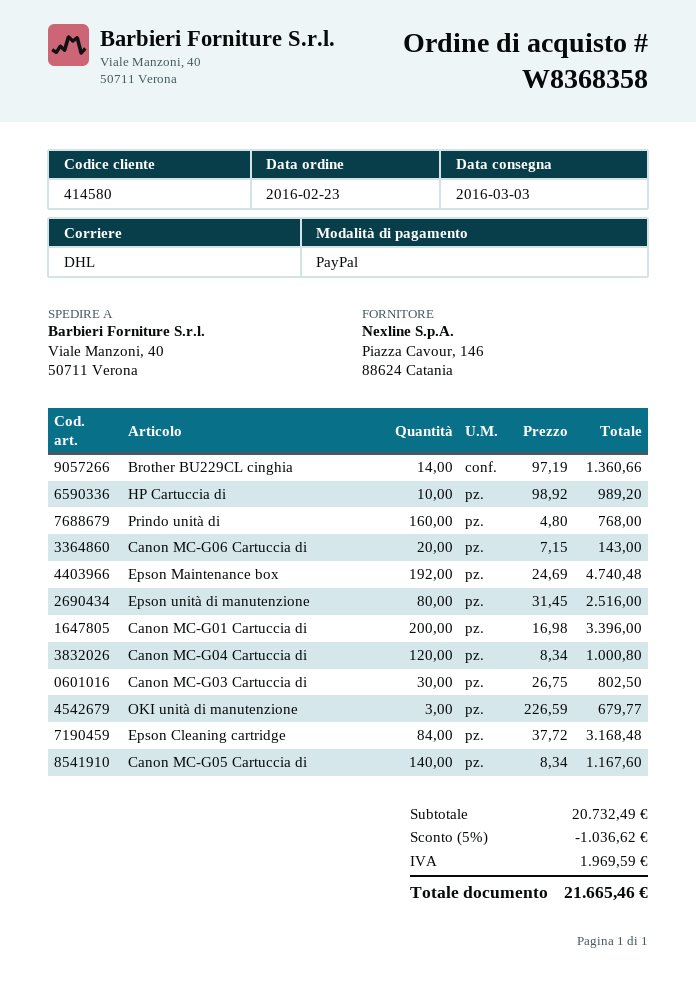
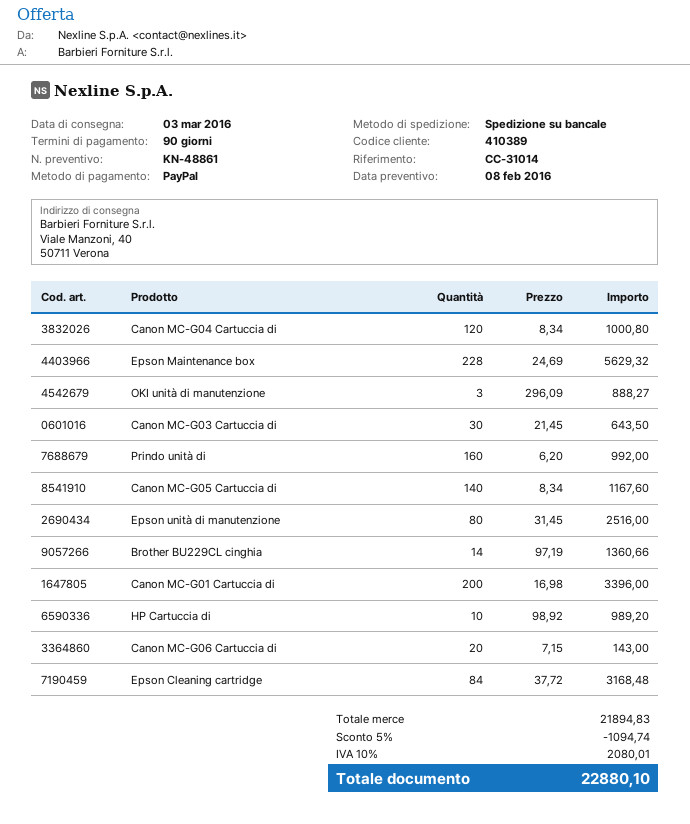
customer number: 414580 -> 410389
shipping method: DHL -> pallet freight
Prindo unità di: 160 x 4.80 = 768.00 -> 160 x 6.20 = 992.00
Epson Maintenance box: 192 x 24.69 = 4740.48 -> 228 x 24.69 = 5629.32
Canon MC-G03 Cartuccia di: 30 x 26.75 = 802.50 -> 30 x 21.45 = 643.50
OKI unità di manutenzione: 3 x 226.59 = 679.77 -> 3 x 296.09 = 888.27
subtotal: 20732.49 -> 21894.83
discount: 5% = 1036.62 -> 5% = 1094.74
tax: 1969.59 -> 2080.01
total: 21665.46 -> 22880.10

